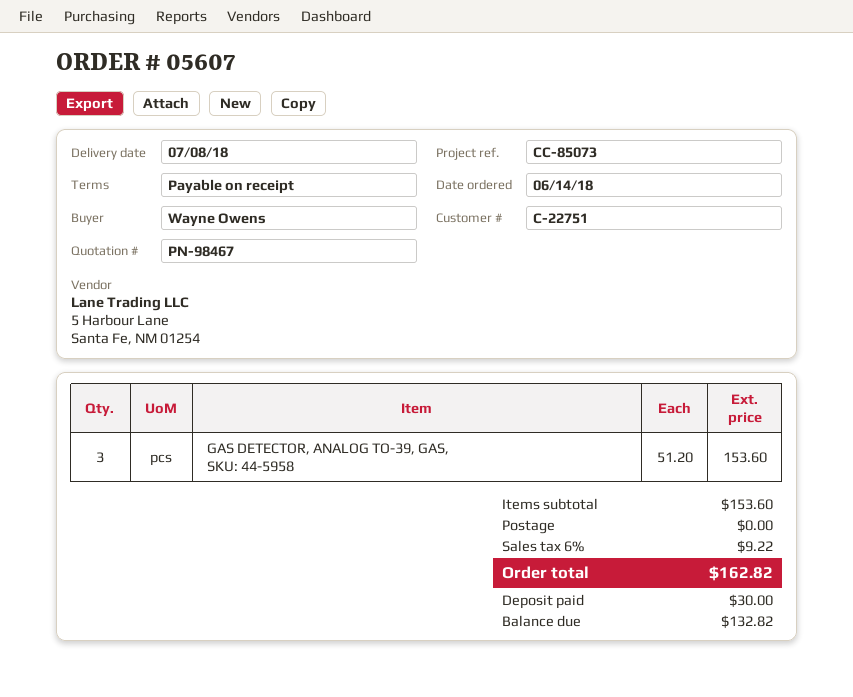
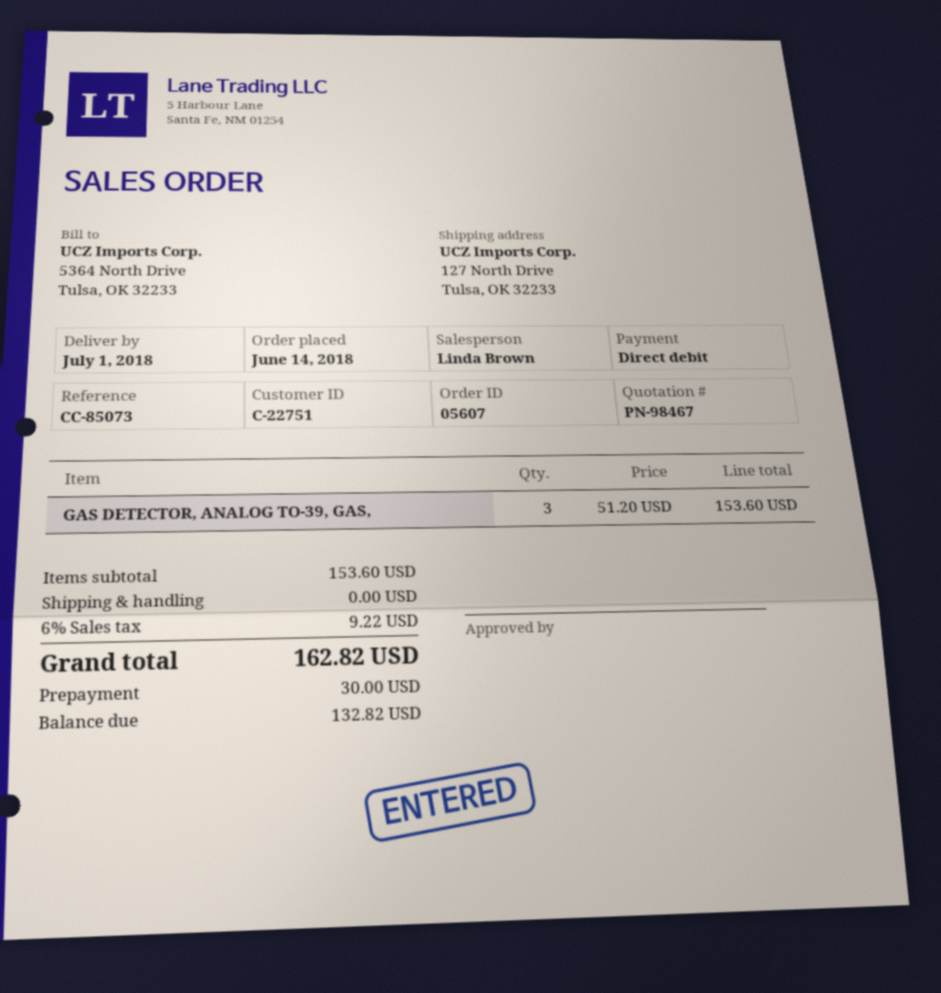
delivery date: 2018-07-08 -> 2018-07-01

